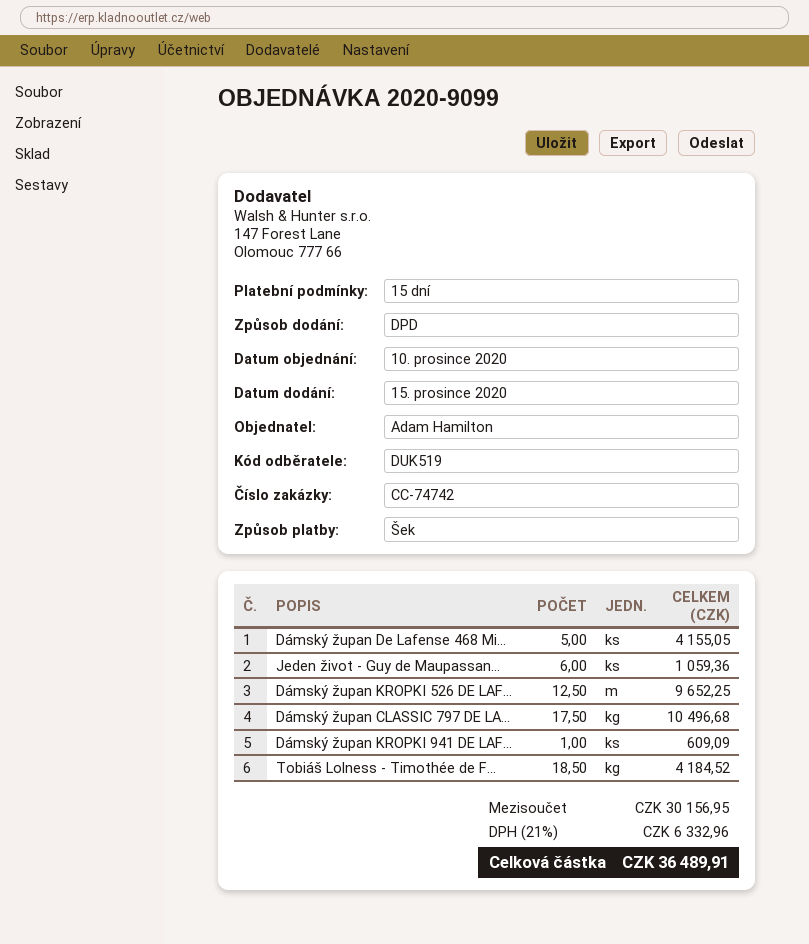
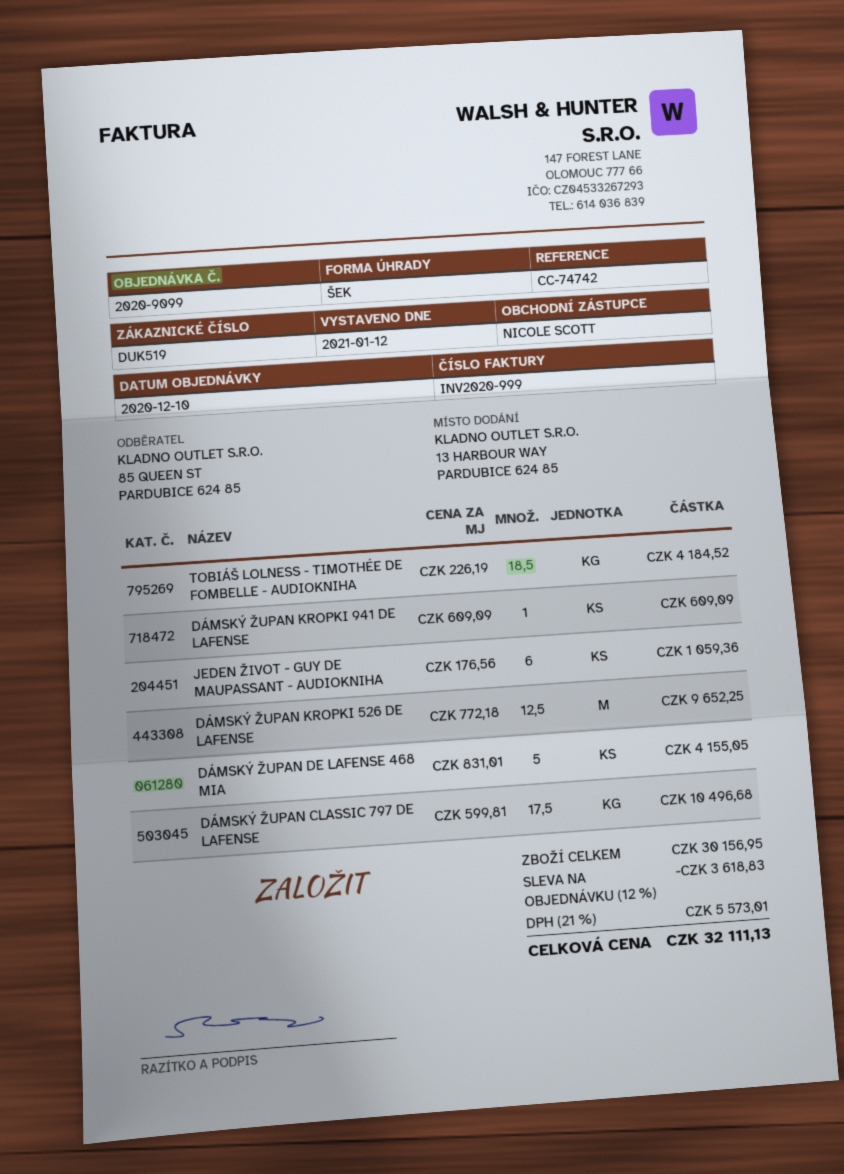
discount: none -> 12% = 3618.83
tax: 21% = 6332.96 -> 21% = 5573.01
total: 36489.91 -> 32111.13

